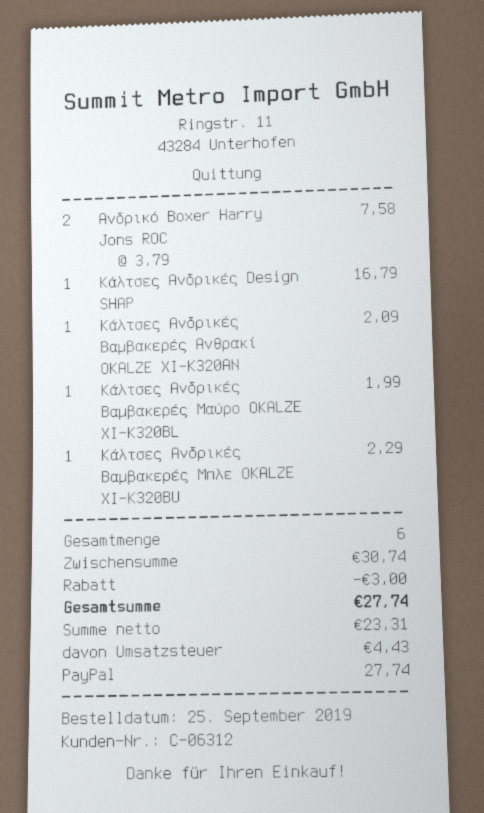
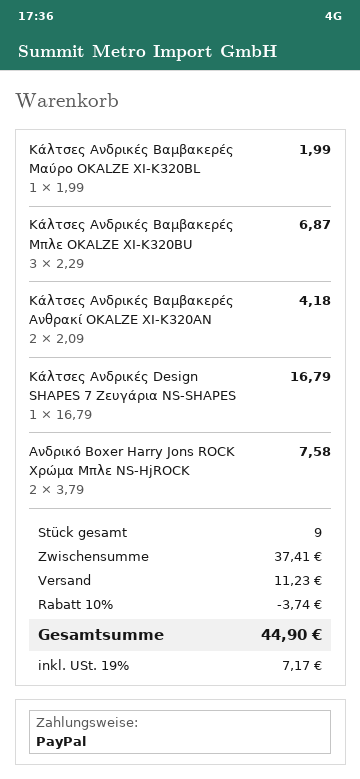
Κάλτσες Ανδρικές Βαμβακερές Ανθρακί OKALZE XI-K320AN: 1 x 2.09 = 2.09 -> 2 x 2.09 = 4.18
Κάλτσες Ανδρικές Βαμβακερές Μπλε OKALZE XI-K320BU: 1 x 2.29 = 2.29 -> 3 x 2.29 = 6.87
total quantity: 6 -> 9
subtotal: 30.74 -> 37.41
discount: 3.00 -> 3.74
shipping: none -> 11.23
tax: 4.43 -> 7.17
total: 27.74 -> 44.90

